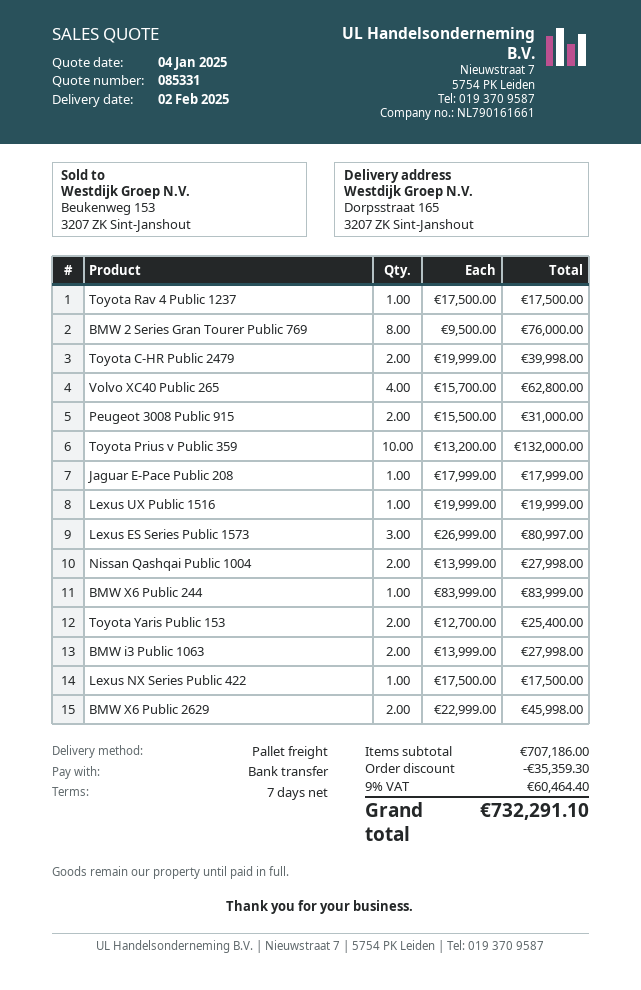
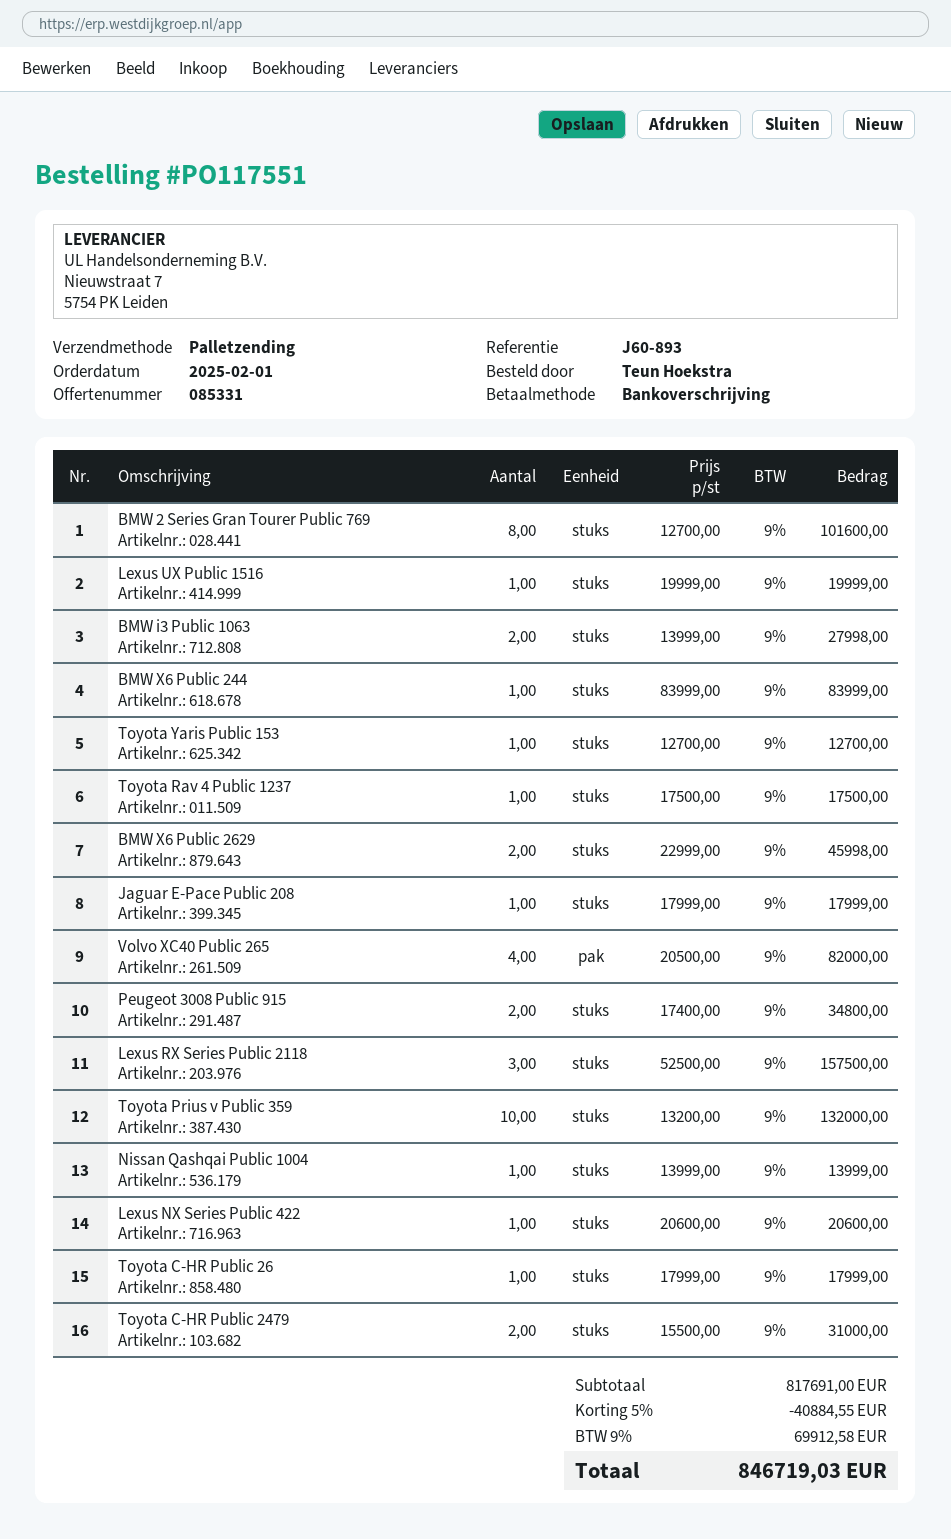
BMW 2 Series Gran Tourer Public 769: 8 x 9500.00 = 76000.00 -> 8 x 12700.00 = 101600.00
Toyota C-HR Public 2479: 2 x 19999.00 = 39998.00 -> 2 x 15500.00 = 31000.00
Volvo XC40 Public 265: 4 x 15700.00 = 62800.00 -> 4 x 20500.00 = 82000.00
Peugeot 3008 Public 915: 2 x 15500.00 = 31000.00 -> 2 x 17400.00 = 34800.00
Lexus ES Series Public 1573: 3 x 26999.00 = 80997.00 -> none
Nissan Qashqai Public 1004: 2 x 13999.00 = 27998.00 -> 1 x 13999.00 = 13999.00
Toyota Yaris Public 153: 2 x 12700.00 = 25400.00 -> 1 x 12700.00 = 12700.00
Lexus NX Series Public 422: 1 x 17500.00 = 17500.00 -> 1 x 20600.00 = 20600.00
Lexus RX Series Public 2118: none -> 3 x 52500.00 = 157500.00
Toyota C-HR Public 26: none -> 1 x 17999.00 = 17999.00
subtotal: 707186.00 -> 817691.00
discount: 35359.30 -> 40884.55
tax: 9% = 60464.40 -> 9% = 69912.58
total: 732291.10 -> 846719.03

